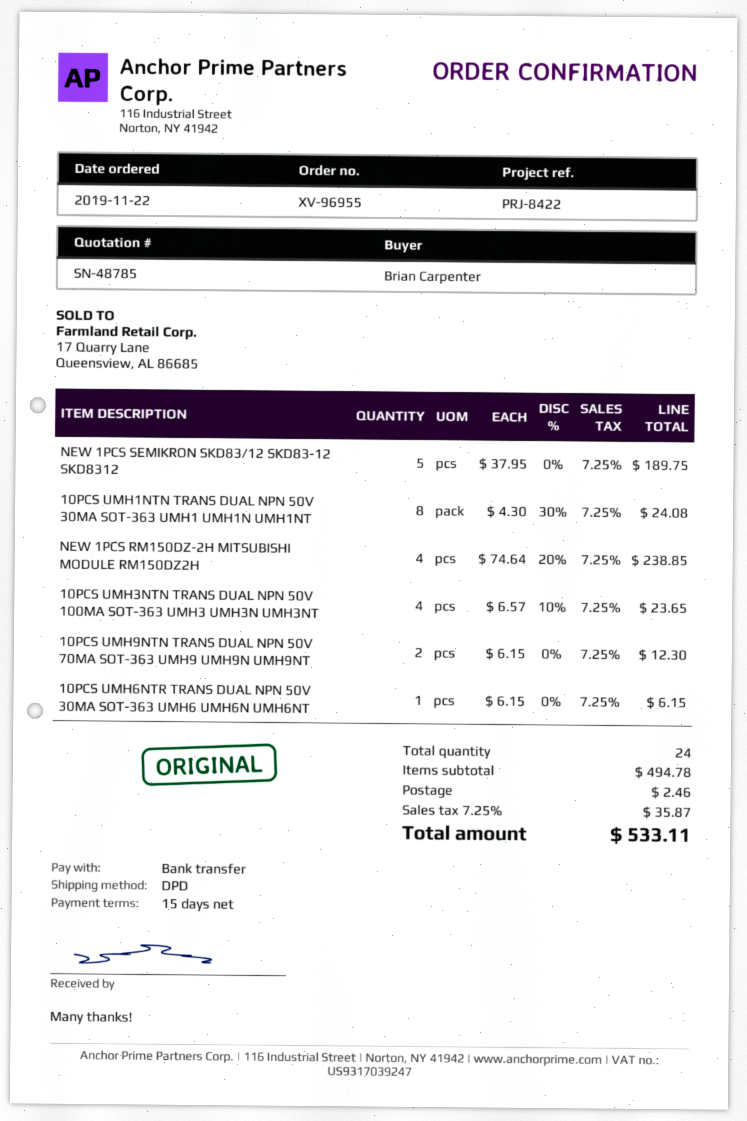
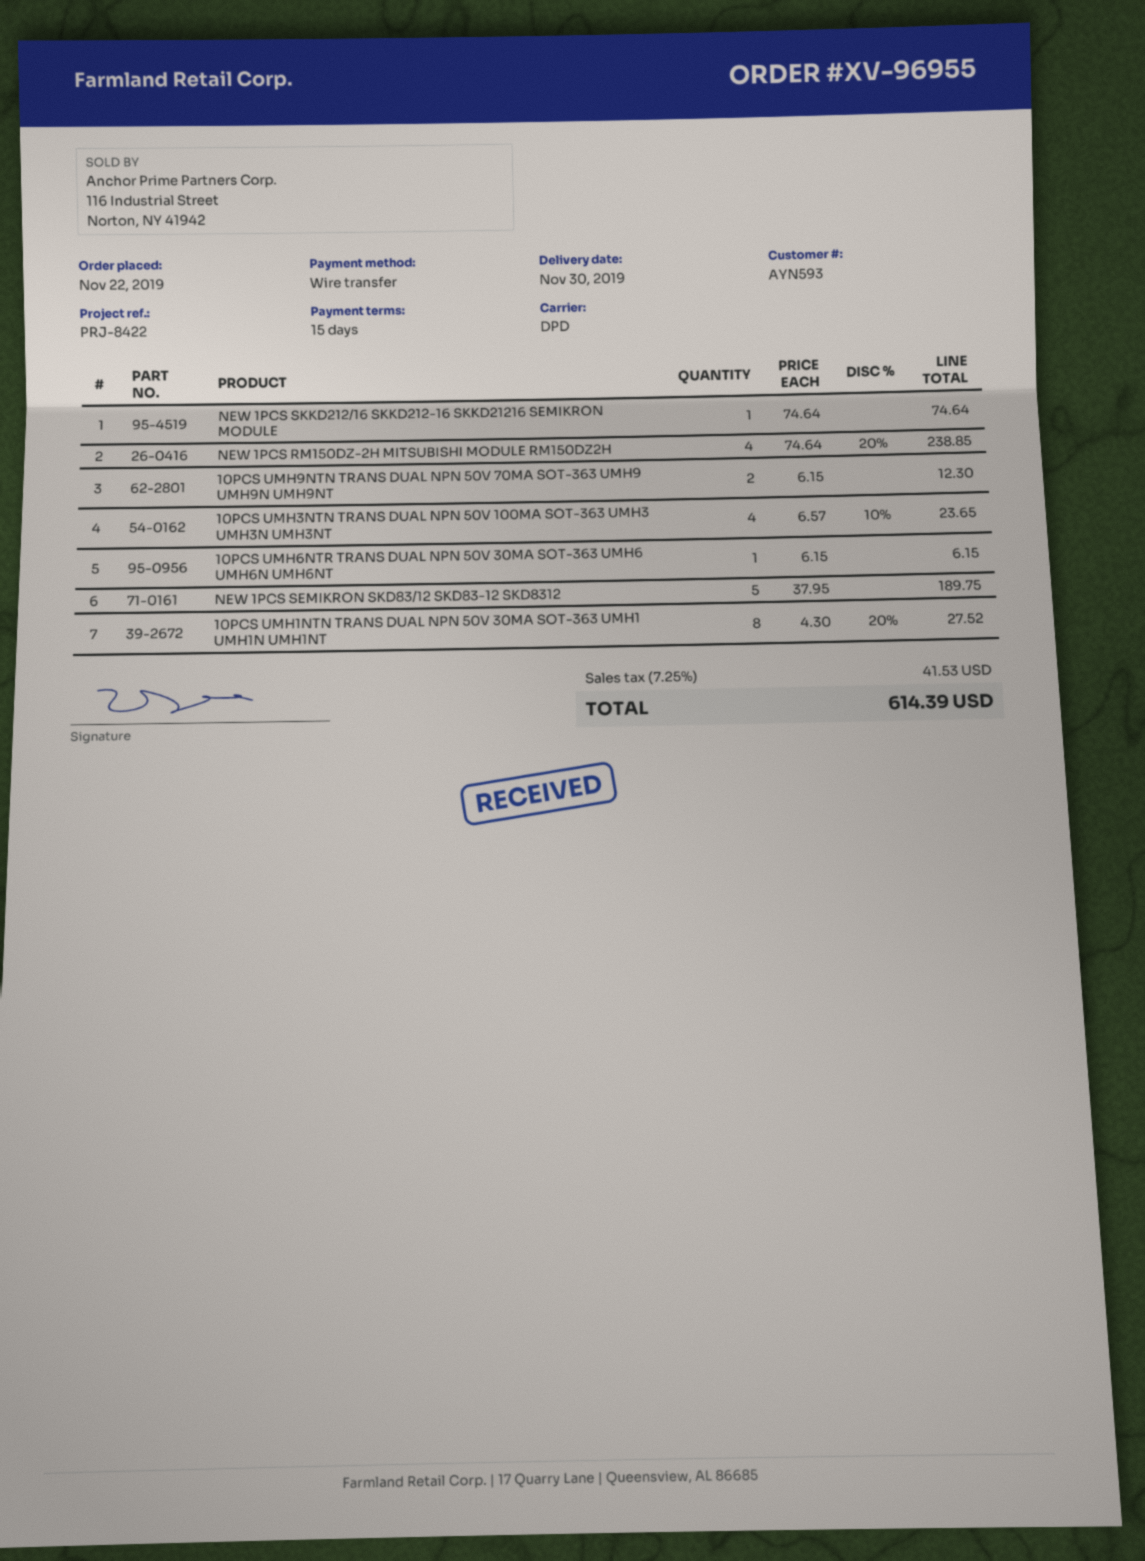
10PCS UMH1NTN TRANS DUAL NPN 50V 30MA SOT-363 UMH1 UMH1N UMH1NT: 8 x 4.30 - 30% = 24.08 -> 8 x 4.30 - 20% = 27.52
NEW 1PCS SKKD212/16 SKKD212-16 SKKD21216 SEMIKRON MODULE: none -> 1 x 74.64 = 74.64
shipping: 2.46 -> none
tax: 7.25% = 35.87 -> 7.25% = 41.53
total: 533.11 -> 614.39

